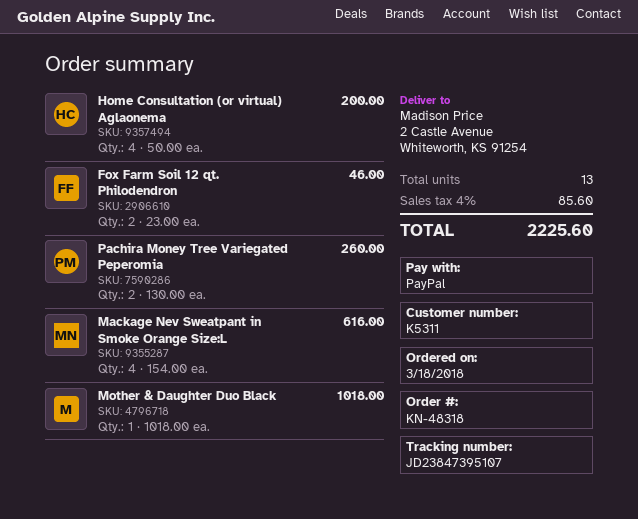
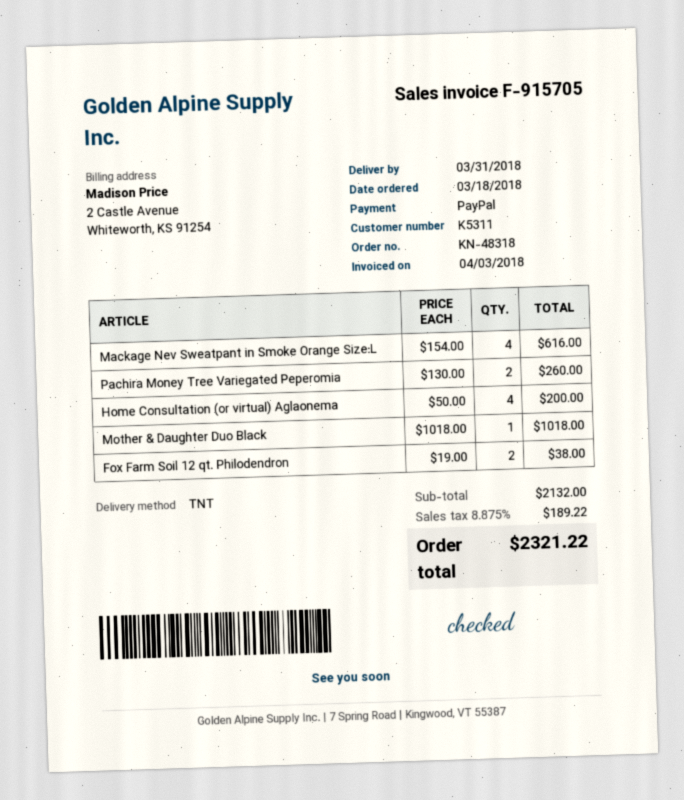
Fox Farm Soil 12 qt. Philodendron: 2 x 23.00 = 46.00 -> 2 x 19.00 = 38.00
tax: 4% = 85.60 -> 8.875% = 189.22
total: 2225.60 -> 2321.22

